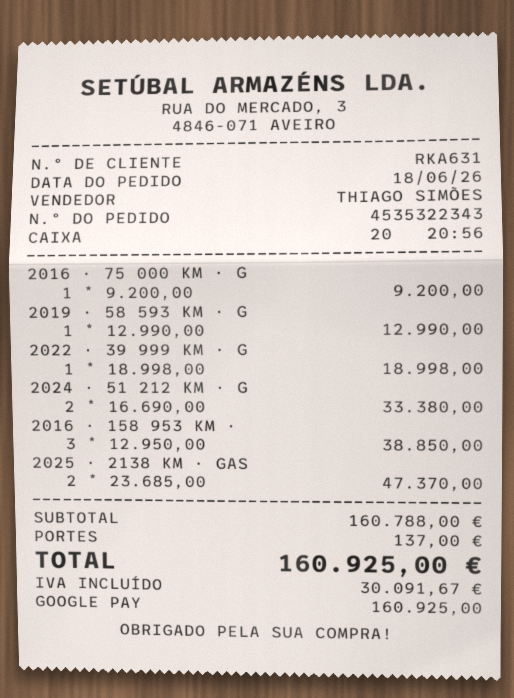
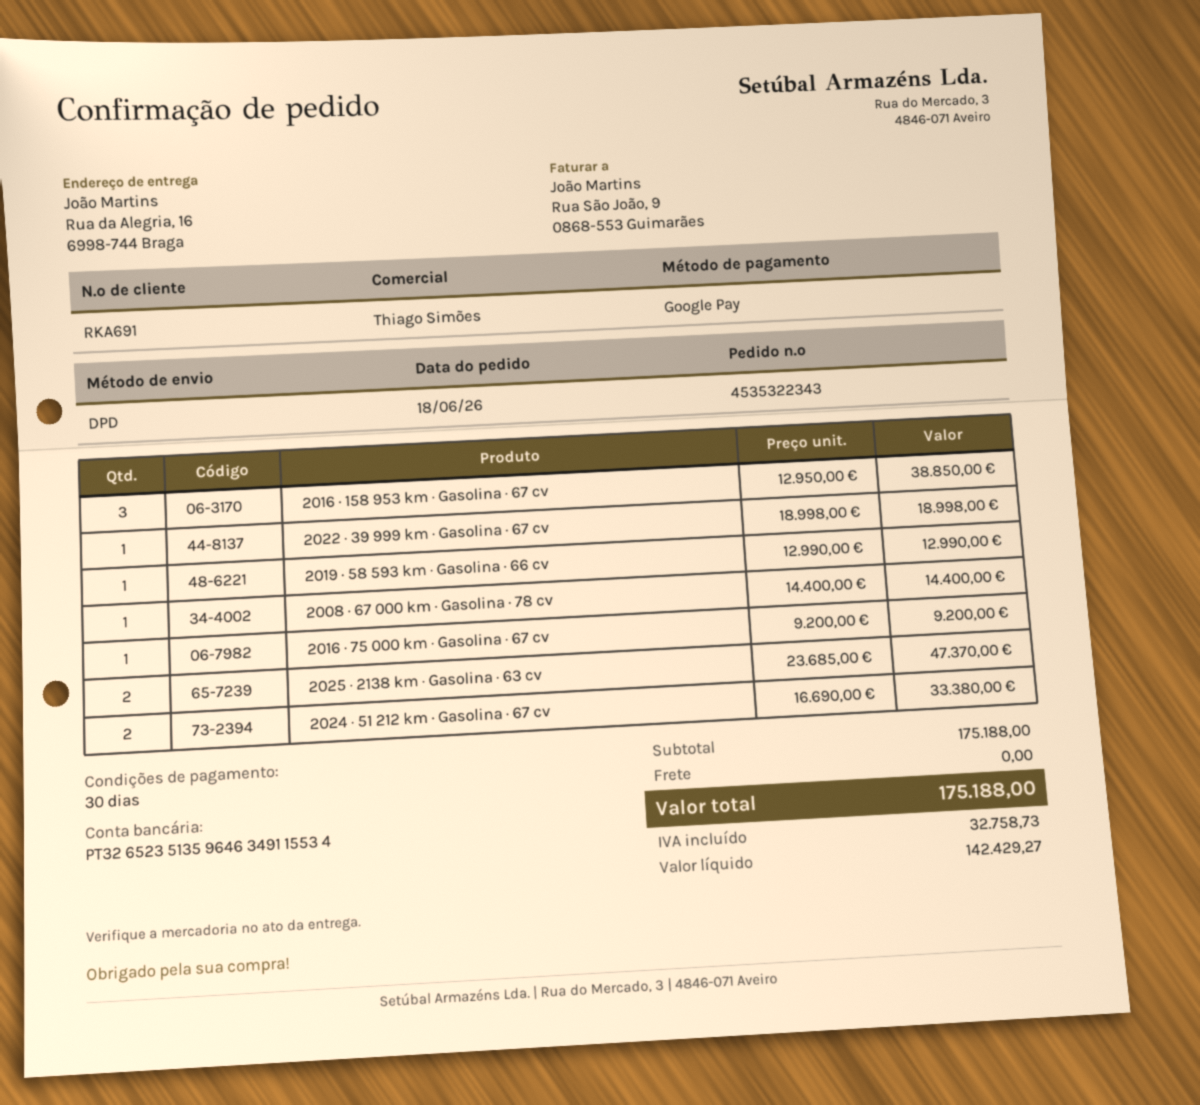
customer number: RKA631 -> RKA691
2008 · 67 000 km · Gasolina · 78 cv: none -> 1 x 14400.00 = 14400.00
subtotal: 160788.00 -> 175188.00
shipping: 137.00 -> 0.00
tax: 30091.67 -> 32758.73
total: 160925.00 -> 175188.00

